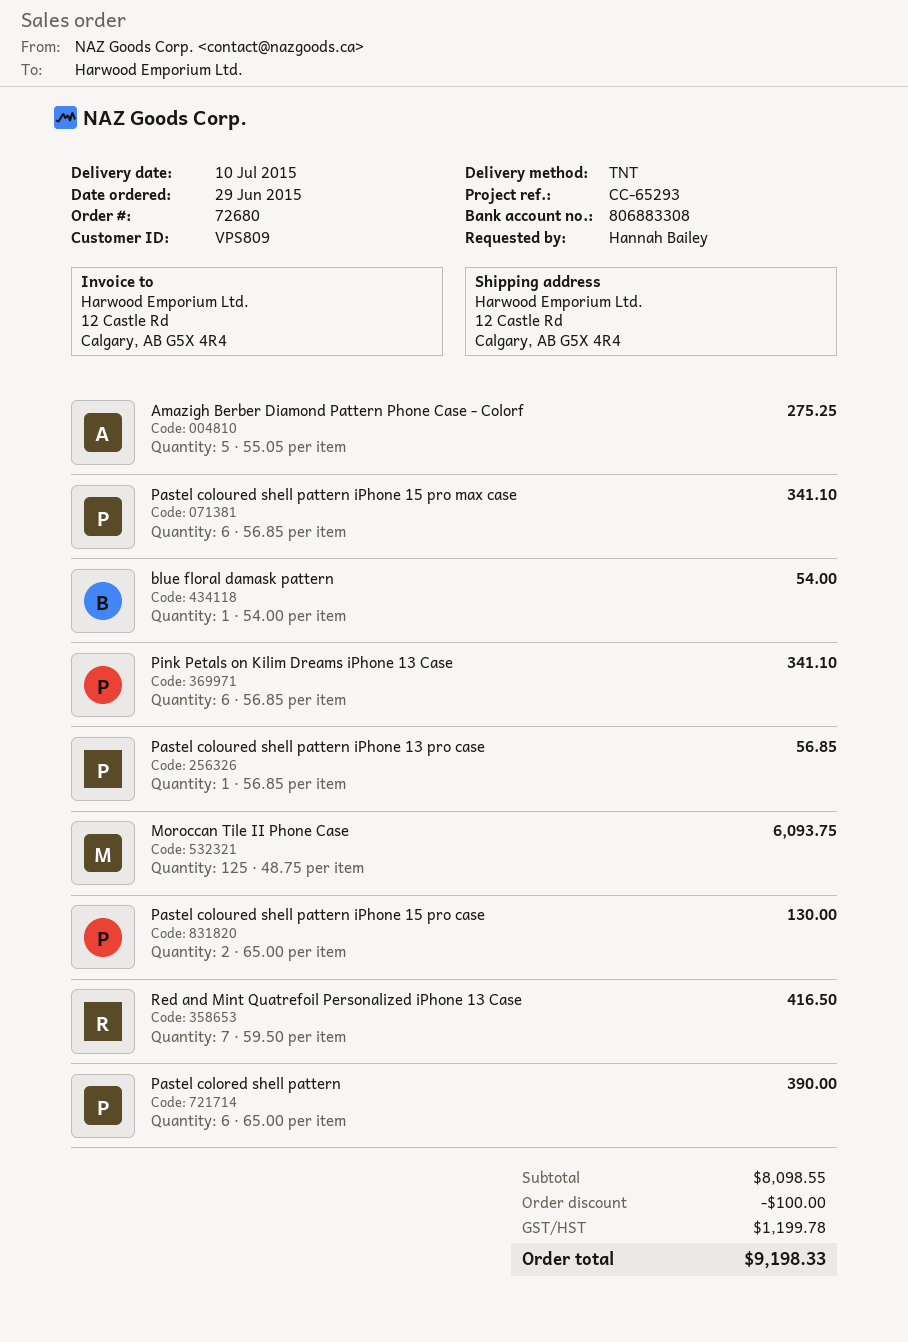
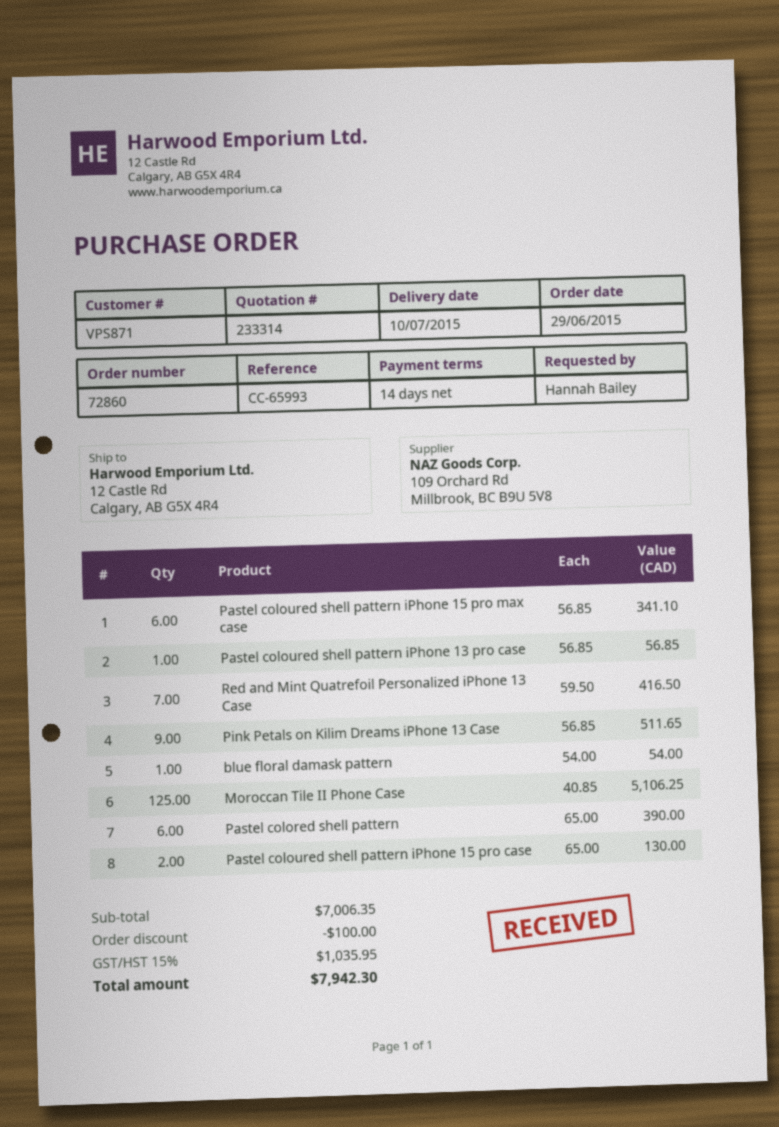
order number: 72680 -> 72860
customer number: VPS809 -> VPS871
reference: CC-65293 -> CC-65993
Amazigh Berber Diamond Pattern Phone Case - Colorf: 5 x 55.05 = 275.25 -> none
Pink Petals on Kilim Dreams iPhone 13 Case: 6 x 56.85 = 341.10 -> 9 x 56.85 = 511.65
Moroccan Tile II Phone Case: 125 x 48.75 = 6093.75 -> 125 x 40.85 = 5106.25
subtotal: 8098.55 -> 7006.35
tax: 1199.78 -> 1035.95
total: 9198.33 -> 7942.30

